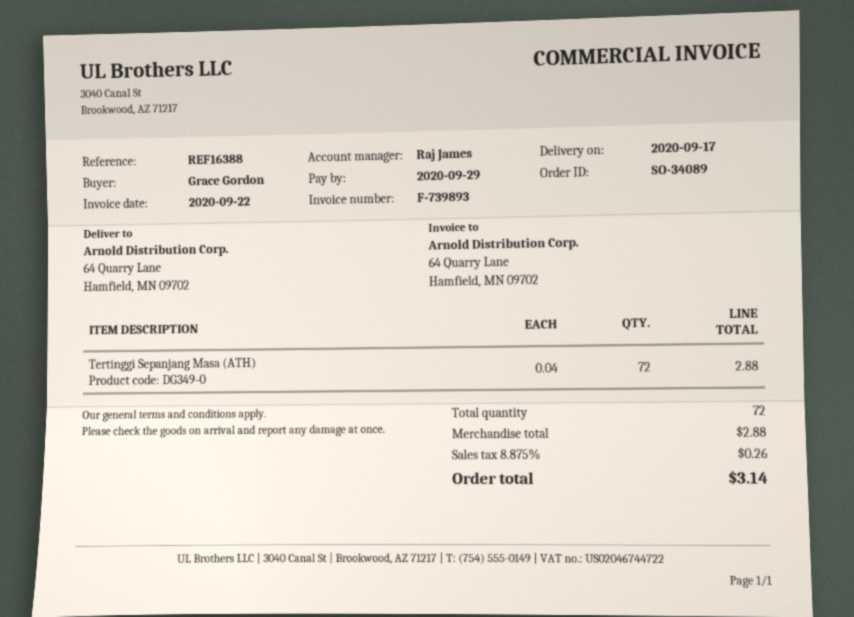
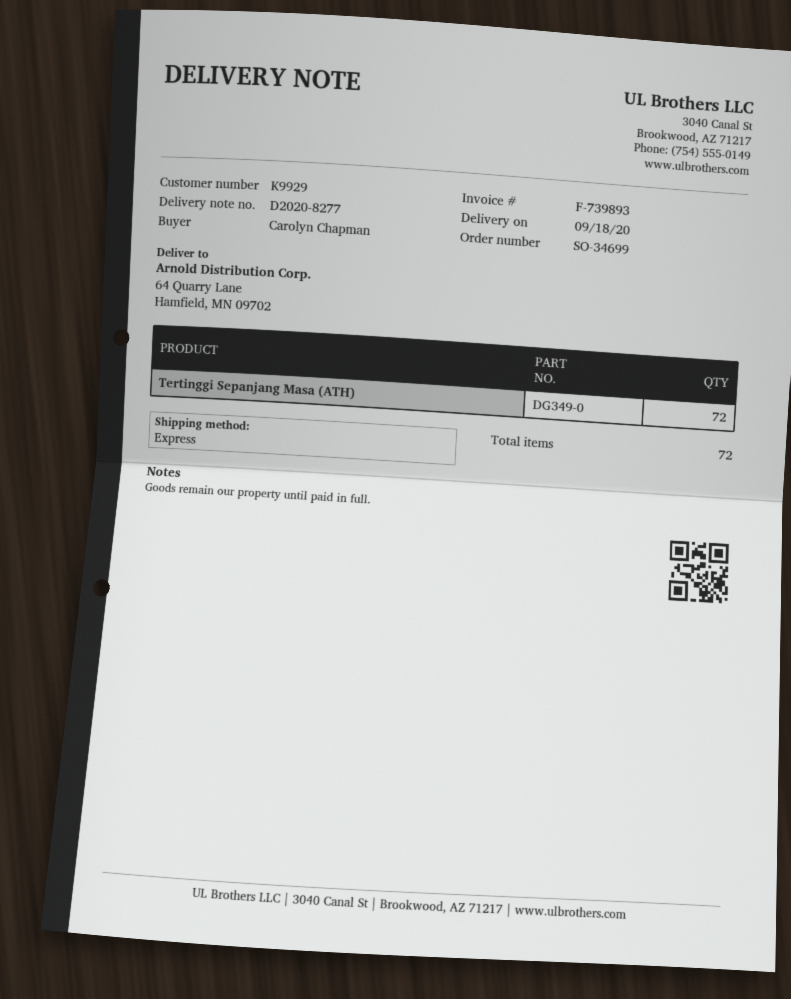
order number: SO-34089 -> SO-34699
delivery date: 2020-09-17 -> 2020-09-18
ordered by: Grace Gordon -> Carolyn Chapman

